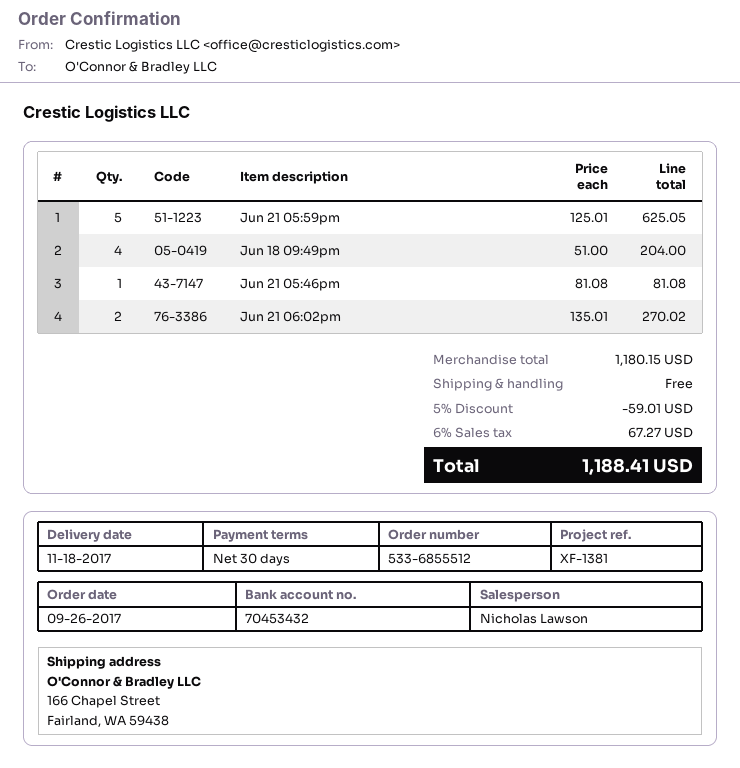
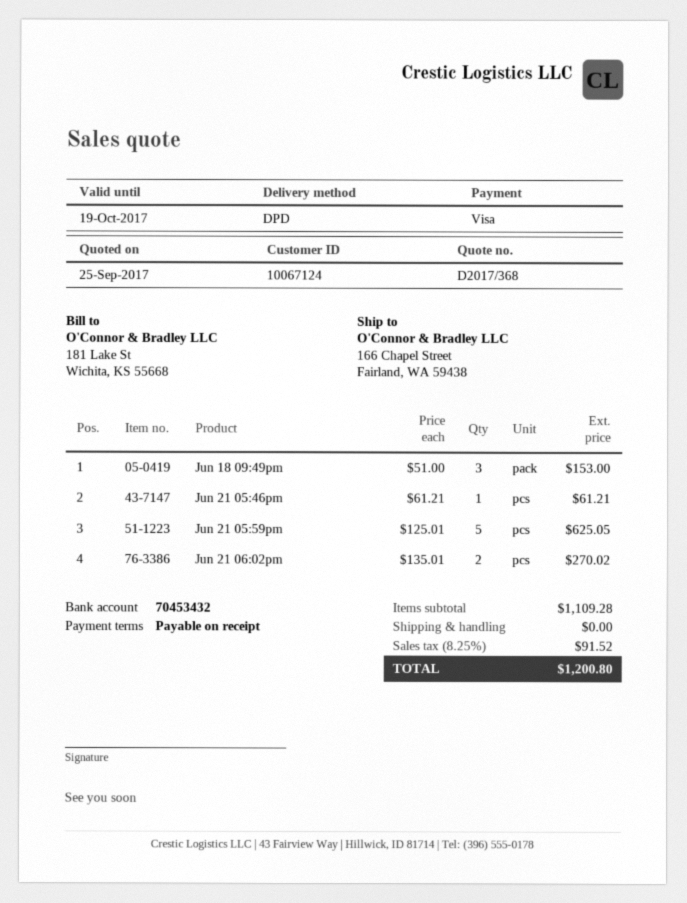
payment terms: 30 days -> on receipt
Jun 18 09:49pm: 4 x 51.00 = 204.00 -> 3 x 51.00 = 153.00
Jun 21 05:46pm: 1 x 81.08 = 81.08 -> 1 x 61.21 = 61.21
subtotal: 1180.15 -> 1109.28
discount: 5% = 59.01 -> none
tax: 6% = 67.27 -> 8.25% = 91.52
total: 1188.41 -> 1200.80

